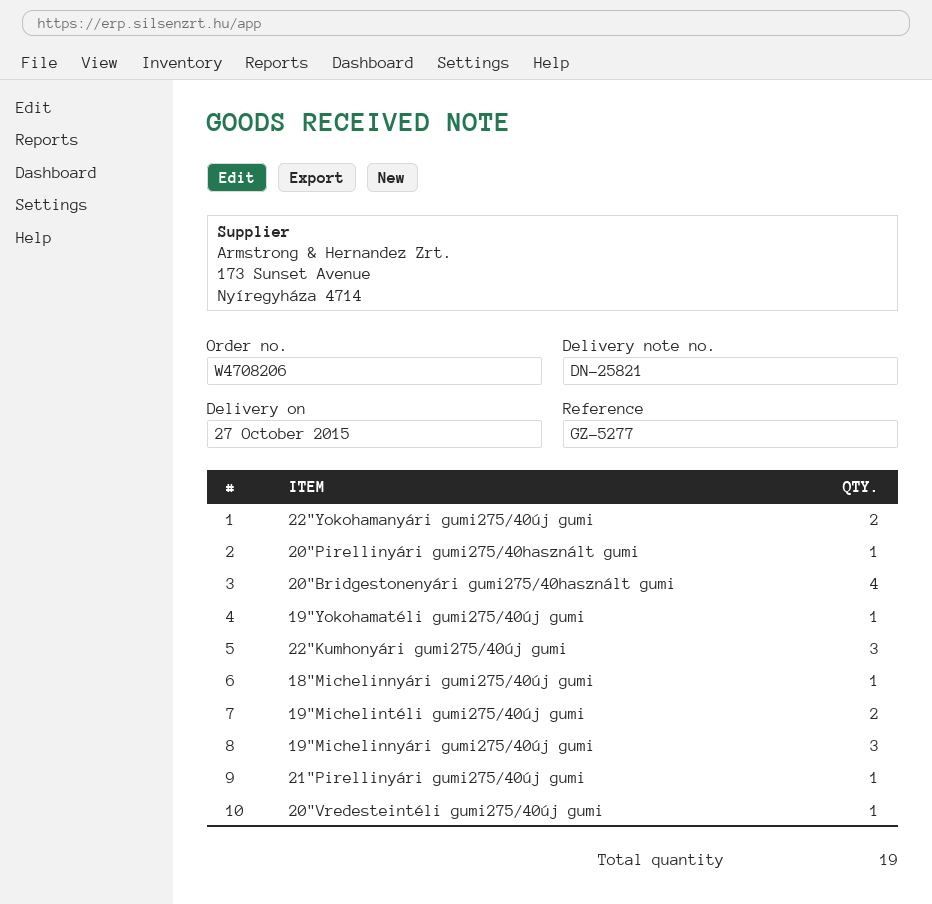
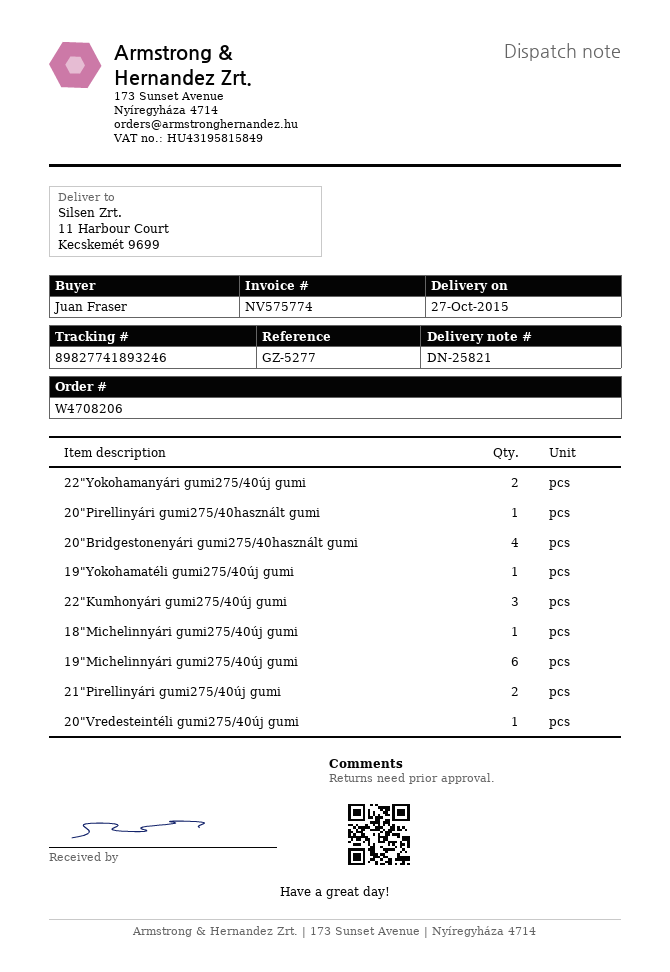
19"Michelintéli gumi275/40új gumi: 2 -> none
19"Michelinnyári gumi275/40új gumi: 3 -> 6
21"Pirellinyári gumi275/40új gumi: 1 -> 2

